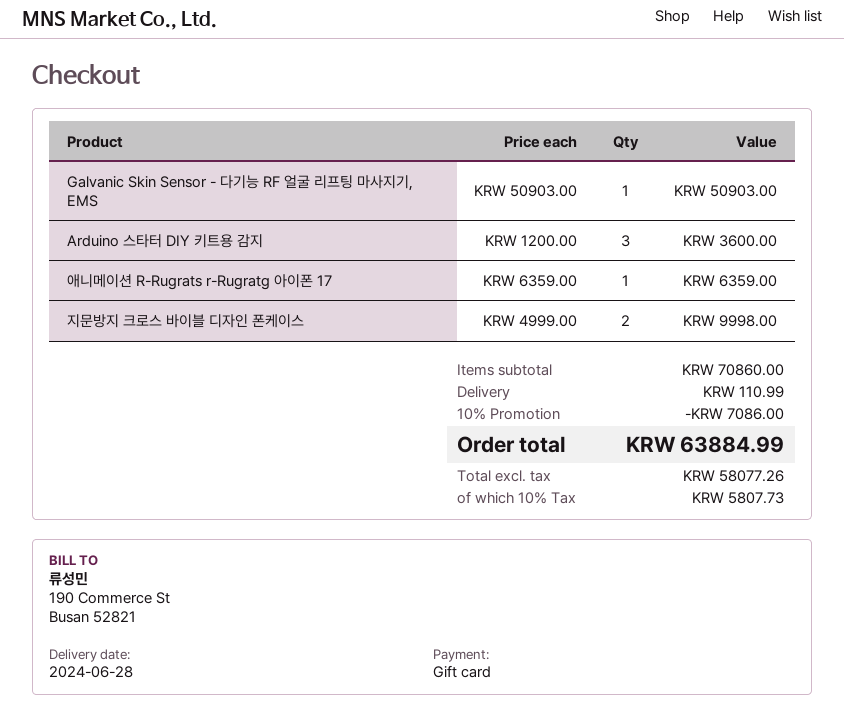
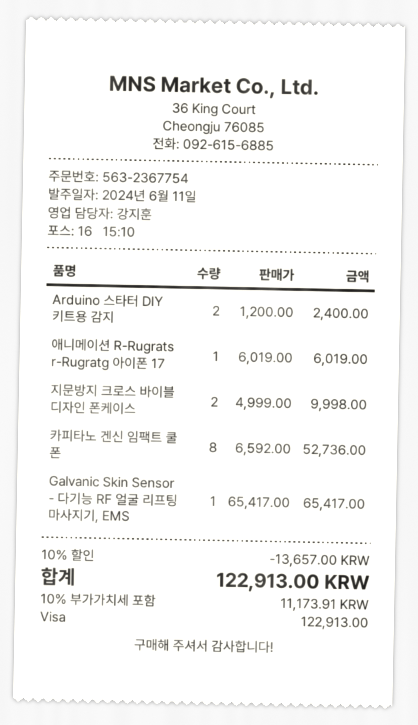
payment method: gift card -> Visa
Galvanic Skin Sensor - 다기능 RF 얼굴 리프팅 마사지기, EMS: 1 x 50903.00 = 50903.00 -> 1 x 65417.00 = 65417.00
Arduino 스타터 DIY 키트용 감지: 3 x 1200.00 = 3600.00 -> 2 x 1200.00 = 2400.00
애니메이션 R-Rugrats r-Rugratg 아이폰 17: 1 x 6359.00 = 6359.00 -> 1 x 6019.00 = 6019.00
카피타노 겐신 임팩트 쿨 폰: none -> 8 x 6592.00 = 52736.00
discount: 10% = 7086.00 -> 10% = 13657.00
shipping: 110.99 -> none
tax: 10% = 5807.73 -> 10% = 11173.91
total: 63884.99 -> 122913.00

